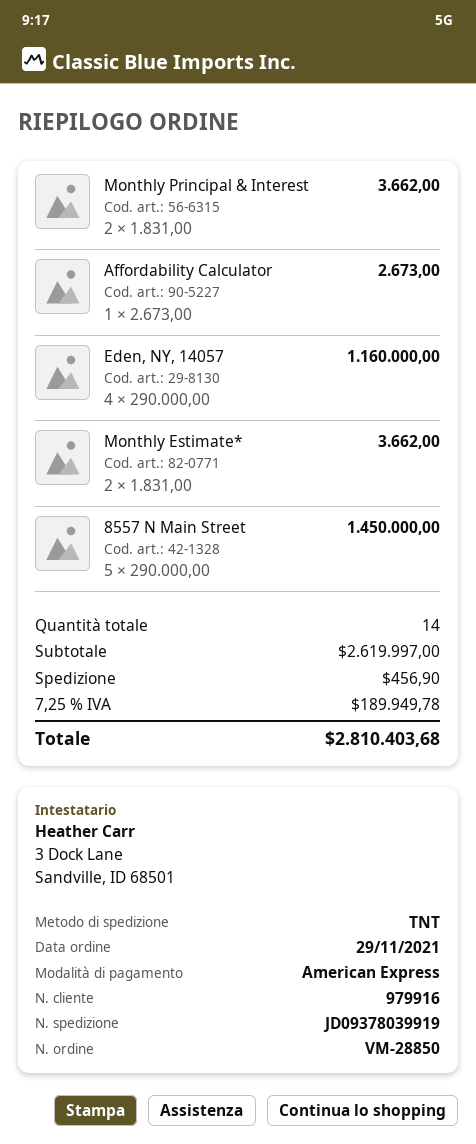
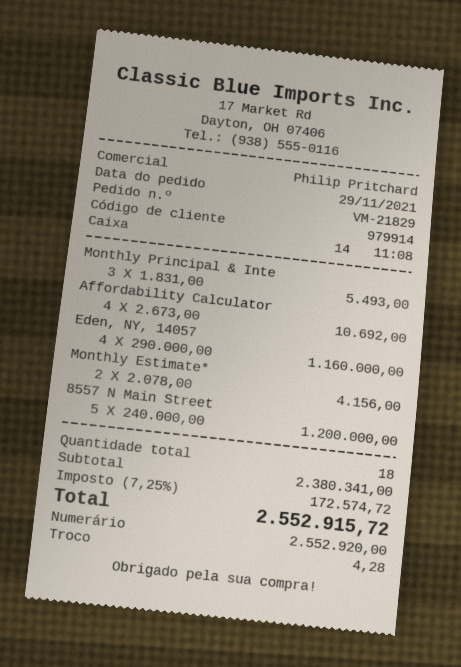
order number: VM-28850 -> VM-21829
customer number: 979916 -> 979914
payment method: American Express -> cash
Monthly Principal & Interest: 2 x 1831.00 = 3662.00 -> 3 x 1831.00 = 5493.00
Affordability Calculator: 1 x 2673.00 = 2673.00 -> 4 x 2673.00 = 10692.00
Monthly Estimate*: 2 x 1831.00 = 3662.00 -> 2 x 2078.00 = 4156.00
8557 N Main Street: 5 x 290000.00 = 1450000.00 -> 5 x 240000.00 = 1200000.00
total quantity: 14 -> 18
subtotal: 2619997.00 -> 2380341.00
shipping: 456.90 -> none
tax: 7.25% = 189949.78 -> 7.25% = 172574.72
total: 2810403.68 -> 2552915.72

